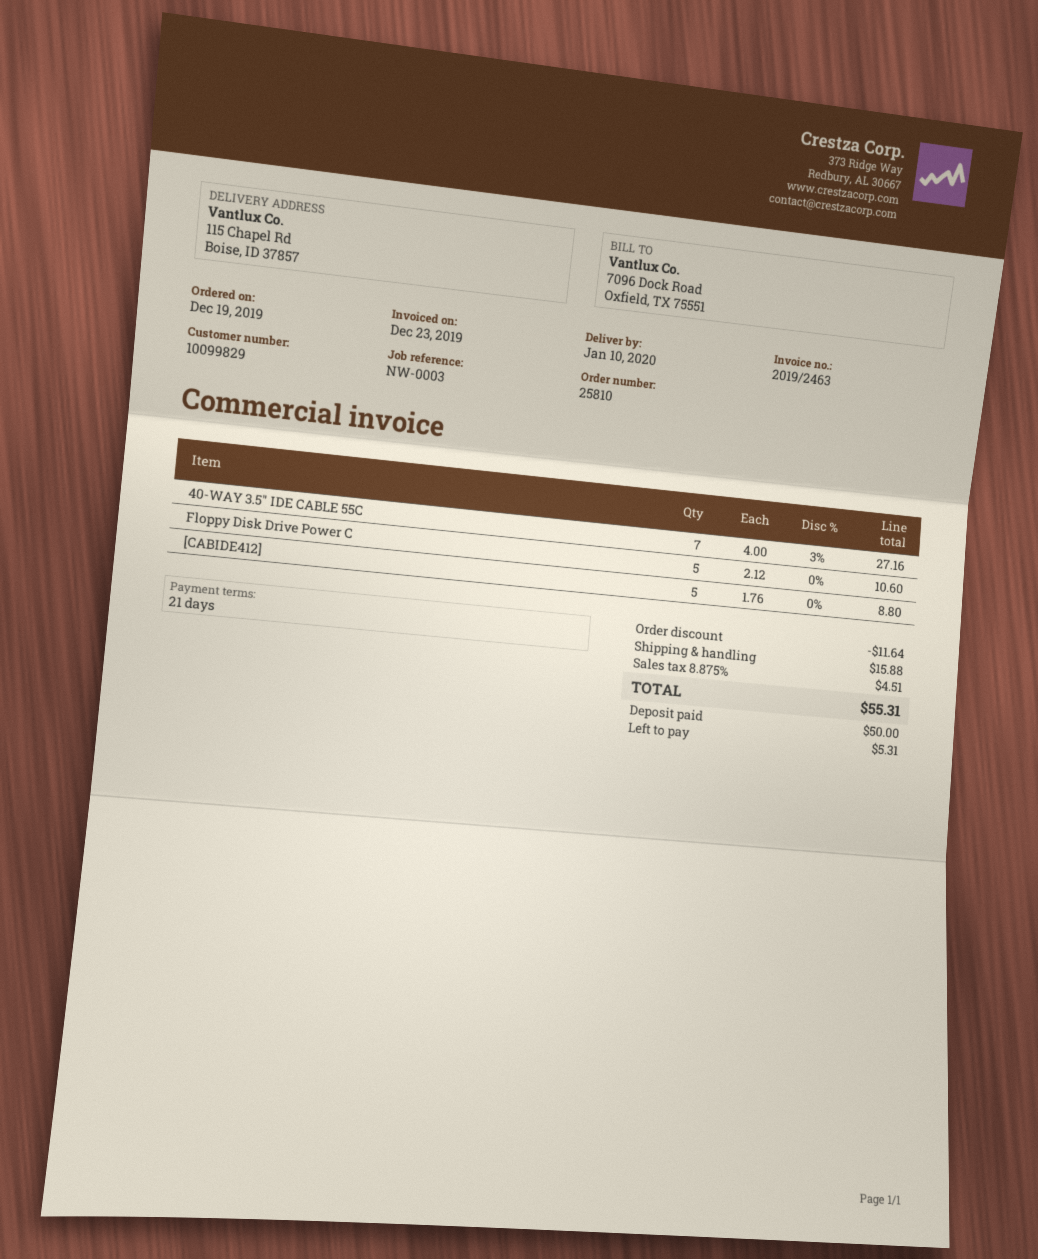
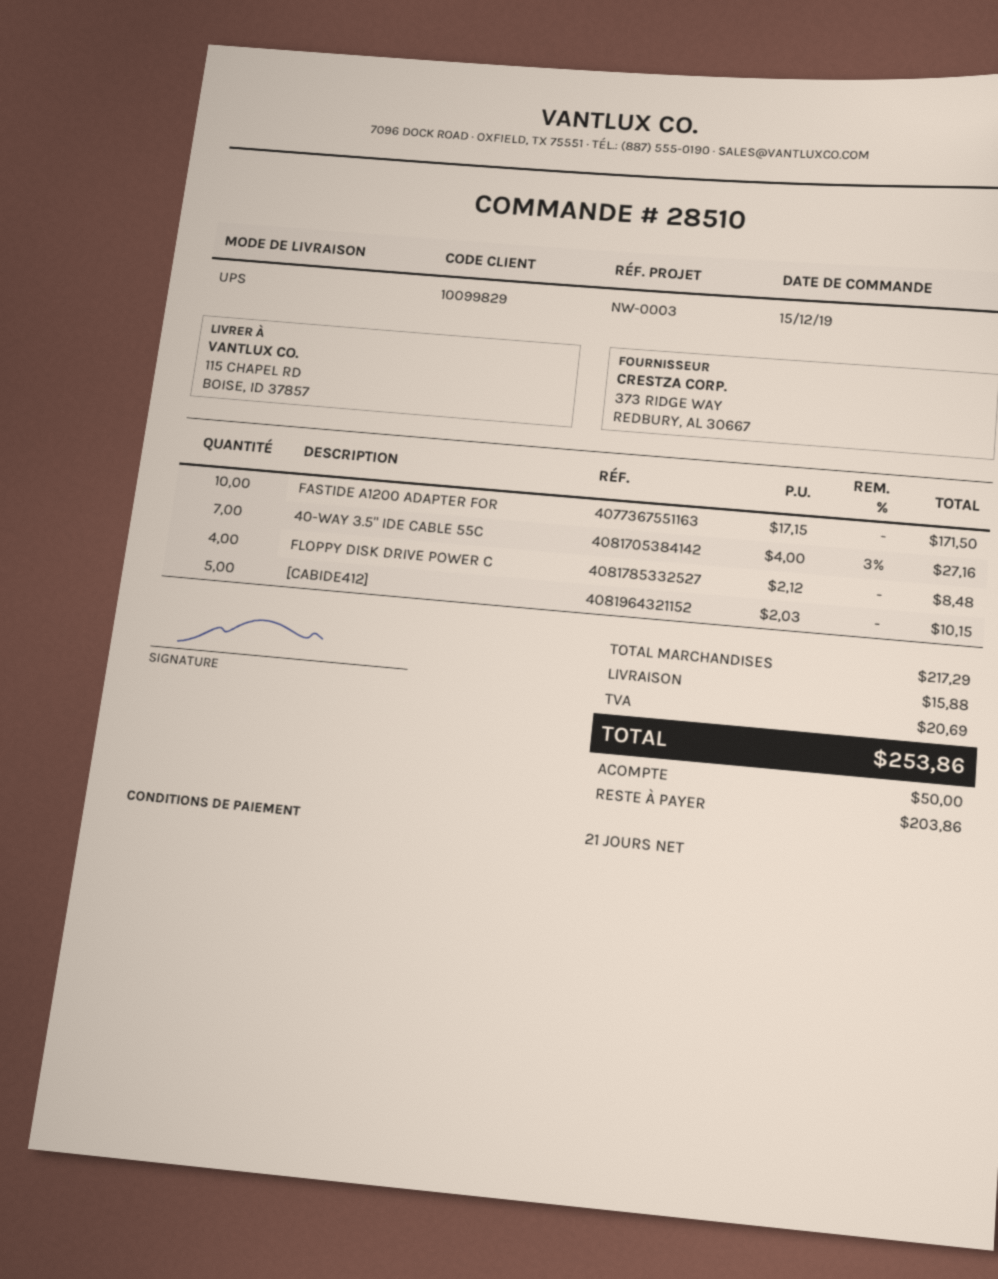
order number: 25810 -> 28510
order date: 2019-12-19 -> 2019-12-15
Floppy Disk Drive Power C: 5 x 2.12 = 10.60 -> 4 x 2.12 = 8.48
[CABIDE412]: 5 x 1.76 = 8.80 -> 5 x 2.03 = 10.15
FASTIDE A1200 ADAPTER FOR: none -> 10 x 17.15 = 171.50
discount: 11.64 -> none
tax: 4.51 -> 20.69
total: 55.31 -> 253.86
balance: 5.31 -> 203.86

